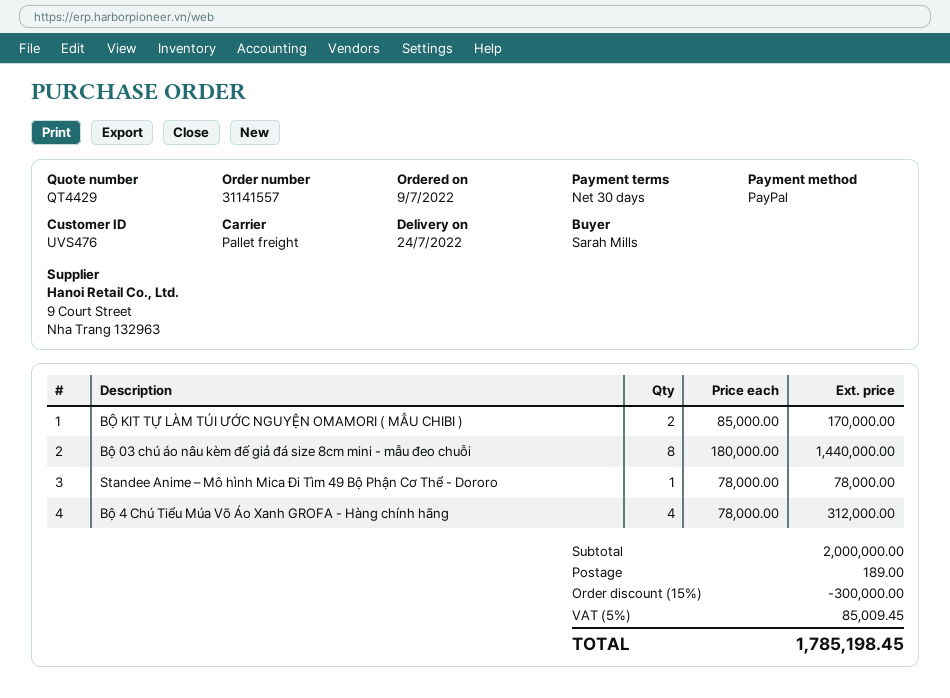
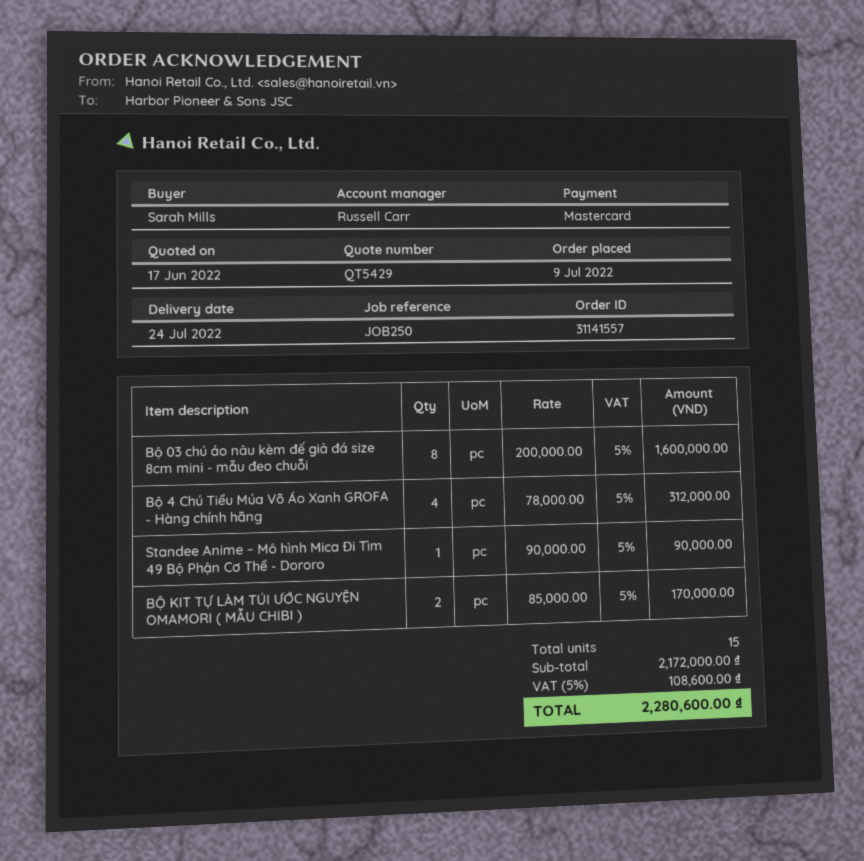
quote number: QT4429 -> QT5429
payment method: PayPal -> Mastercard
Bộ 03 chú áo nâu kèm đế giả đá size 8cm mini - mẫu đeo chuỗi: 8 x 180000.00 = 1440000.00 -> 8 x 200000.00 = 1600000.00
Standee Anime – Mô hình Mica Đi Tìm 49 Bộ Phận Cơ Thể - Dororo: 1 x 78000.00 = 78000.00 -> 1 x 90000.00 = 90000.00
subtotal: 2000000.00 -> 2172000.00
discount: 15% = 300000.00 -> none
shipping: 189.00 -> none
tax: 5% = 85009.45 -> 5% = 108600.00
total: 1785198.45 -> 2280600.00

